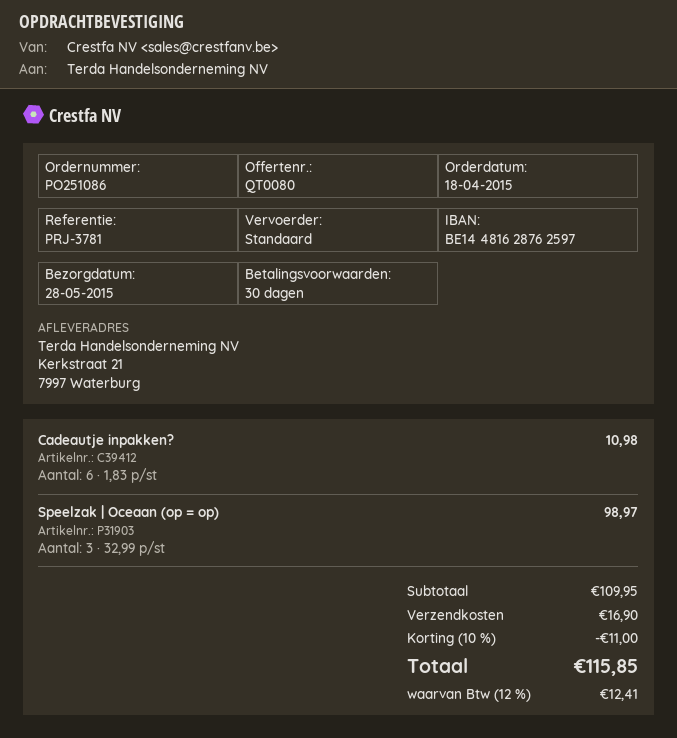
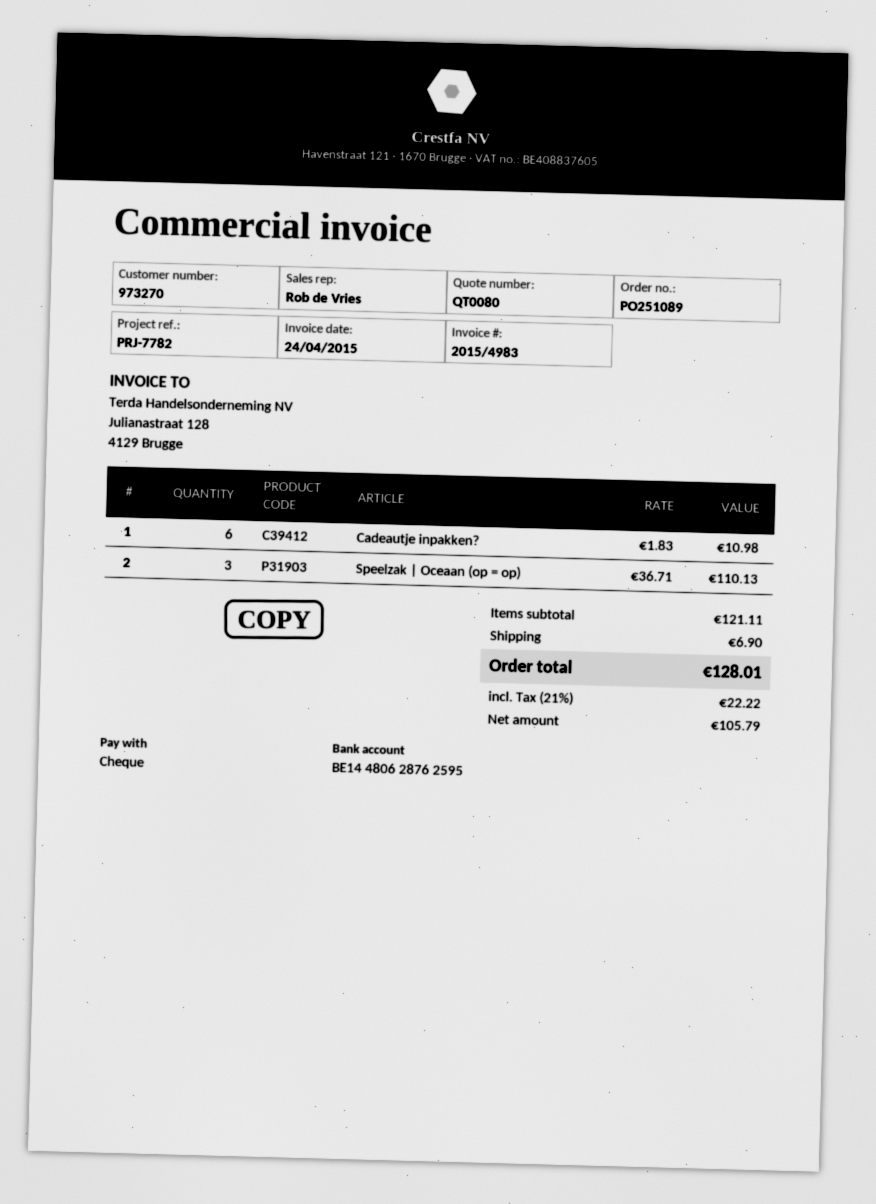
order number: PO251086 -> PO251089
reference: PRJ-3781 -> PRJ-7782
bank account: BE14481628762597 -> BE14480628762595
Speelzak | Oceaan (op = op): 3 x 32.99 = 98.97 -> 3 x 36.71 = 110.13
subtotal: 109.95 -> 121.11
discount: 10% = 11.00 -> none
shipping: 16.90 -> 6.90
tax: 12% = 12.41 -> 21% = 22.22
total: 115.85 -> 128.01

